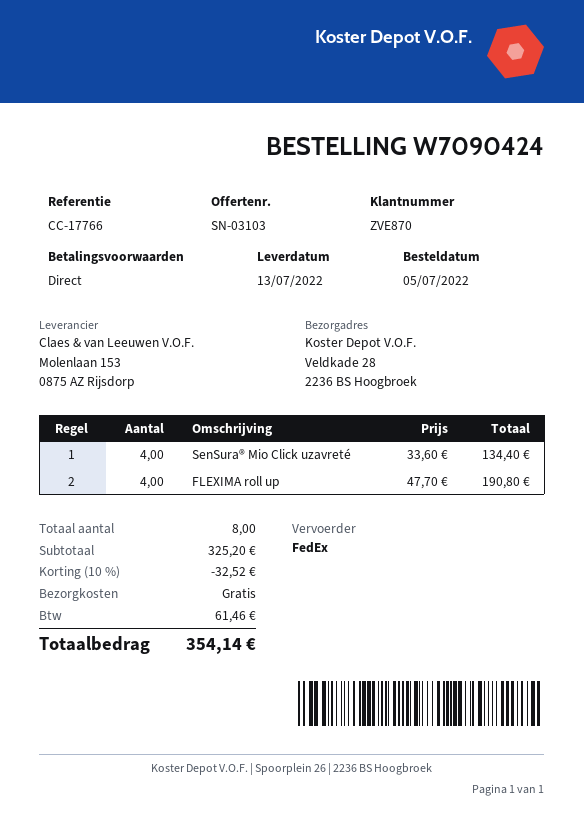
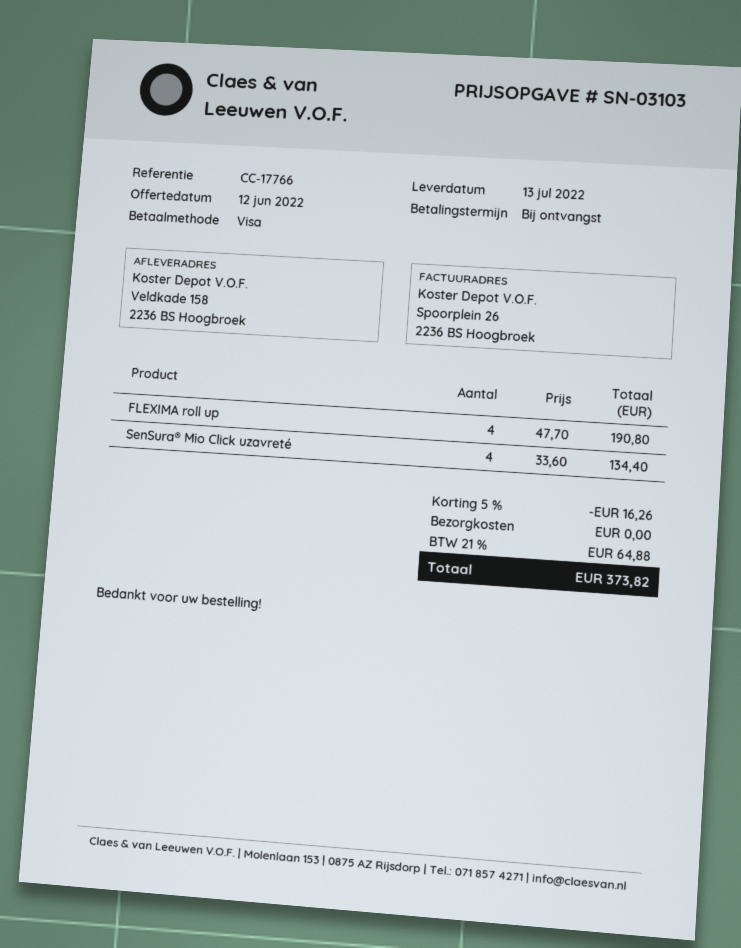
ship to: Veldkade 28, 2236 BS Hoogbroek -> Veldkade 158, 2236 BS Hoogbroek
discount: 10% = 32.52 -> 5% = 16.26
tax: 61.46 -> 64.88
total: 354.14 -> 373.82

